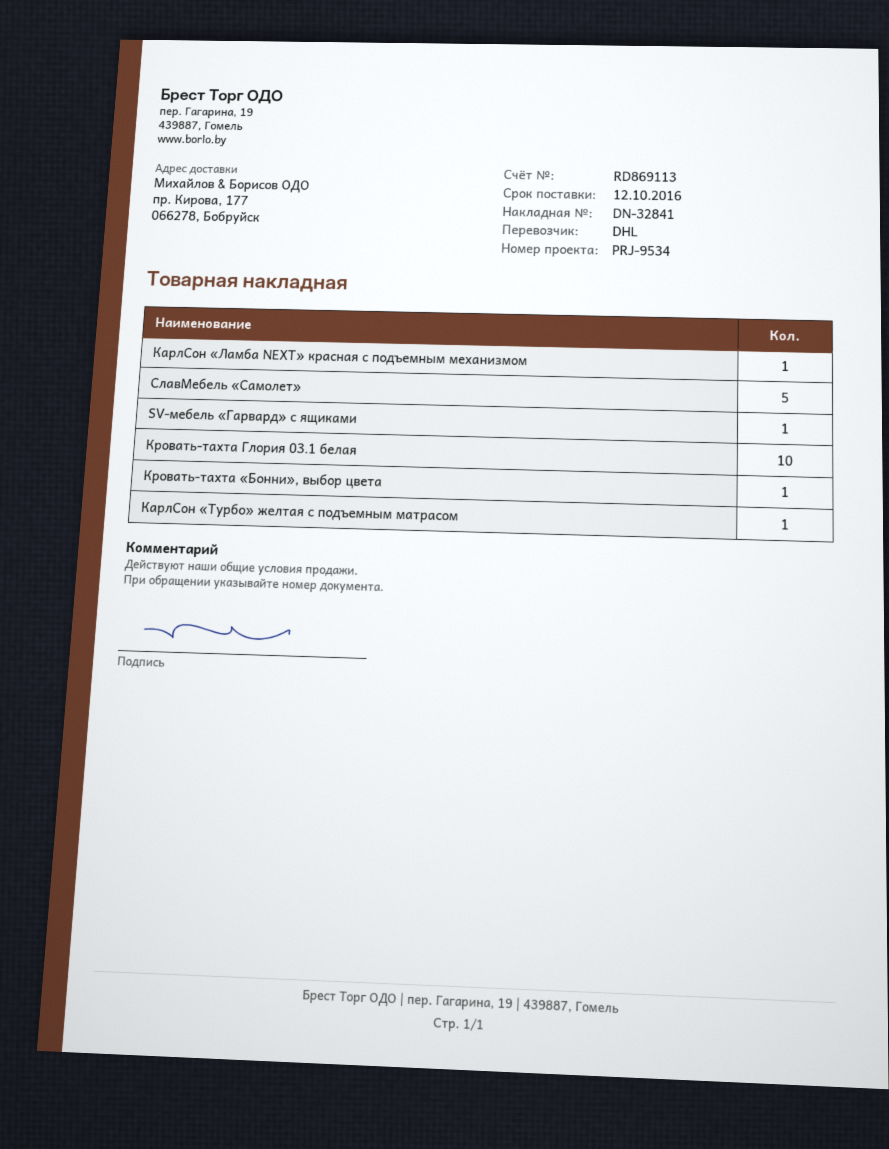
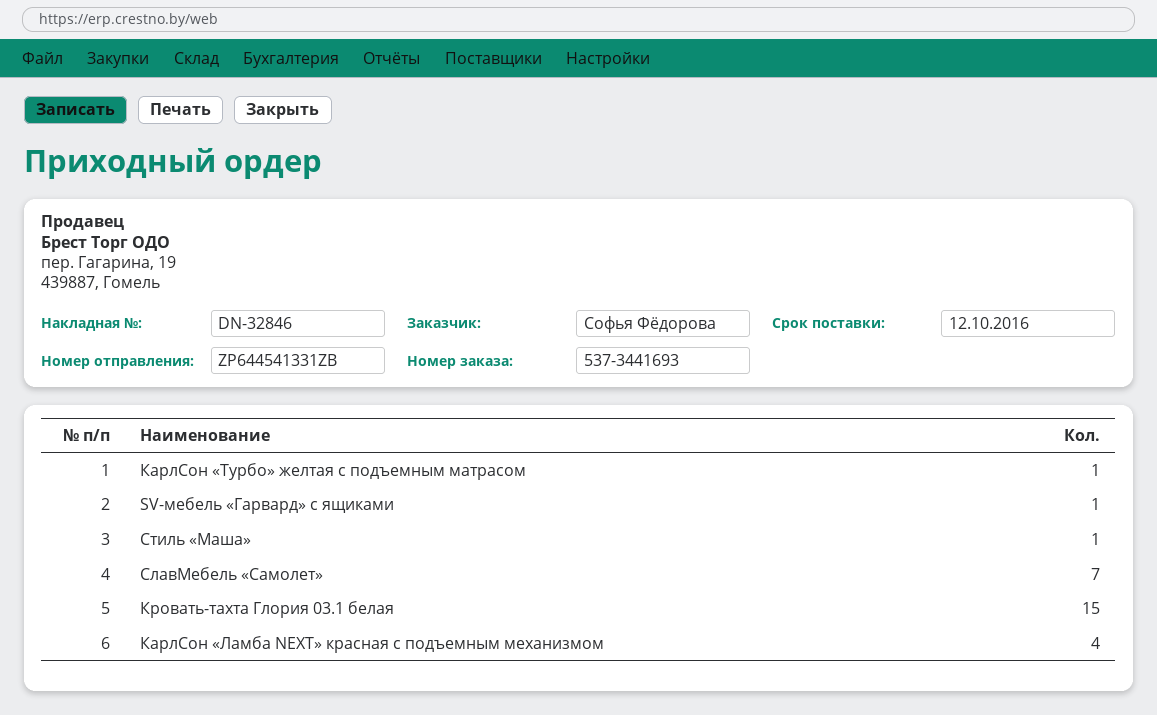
delivery note number: DN-32841 -> DN-32846
КарлСон «Ламба NEXT» красная с подъемным механизмом: 1 -> 4
СлавМебель «Самолет»: 5 -> 7
Кровать-тахта Глория 03.1 белая: 10 -> 15
Кровать-тахта «Бонни», выбор цвета: 1 -> none
Стиль «Маша»: none -> 1

